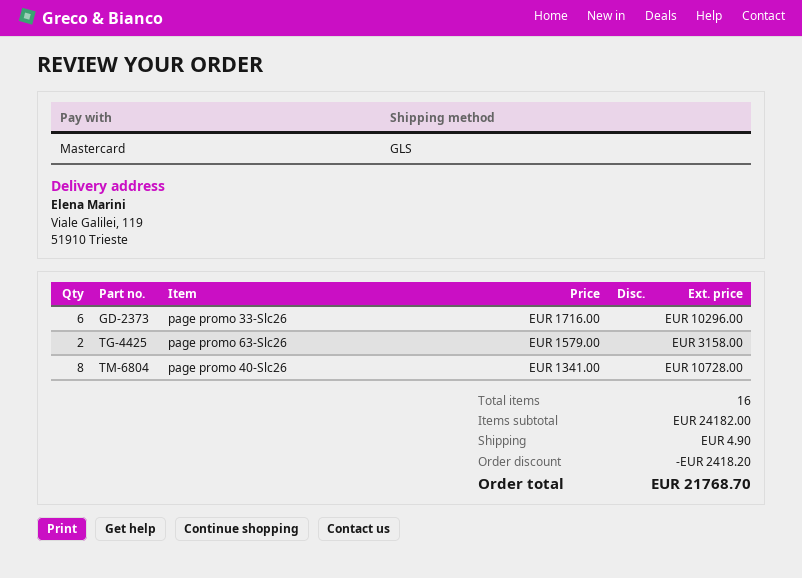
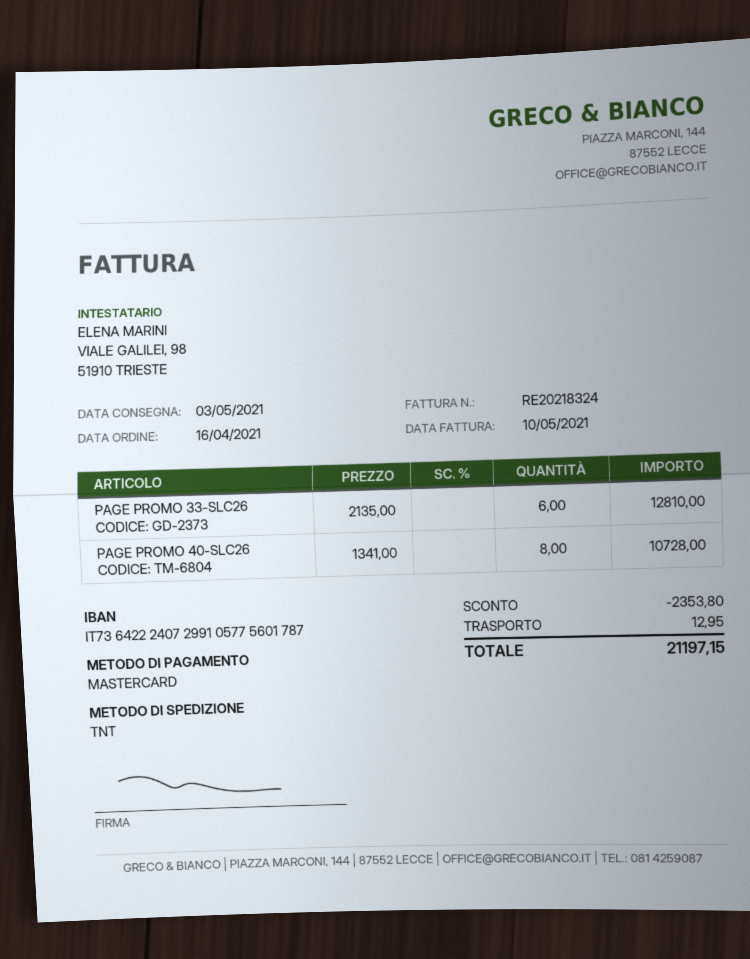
shipping method: GLS -> TNT
page promo 33-Slc26: 6 x 1716.00 = 10296.00 -> 6 x 2135.00 = 12810.00
page promo 63-Slc26: 2 x 1579.00 = 3158.00 -> none
discount: 2418.20 -> 2353.80
shipping: 4.90 -> 12.95
total: 21768.70 -> 21197.15

